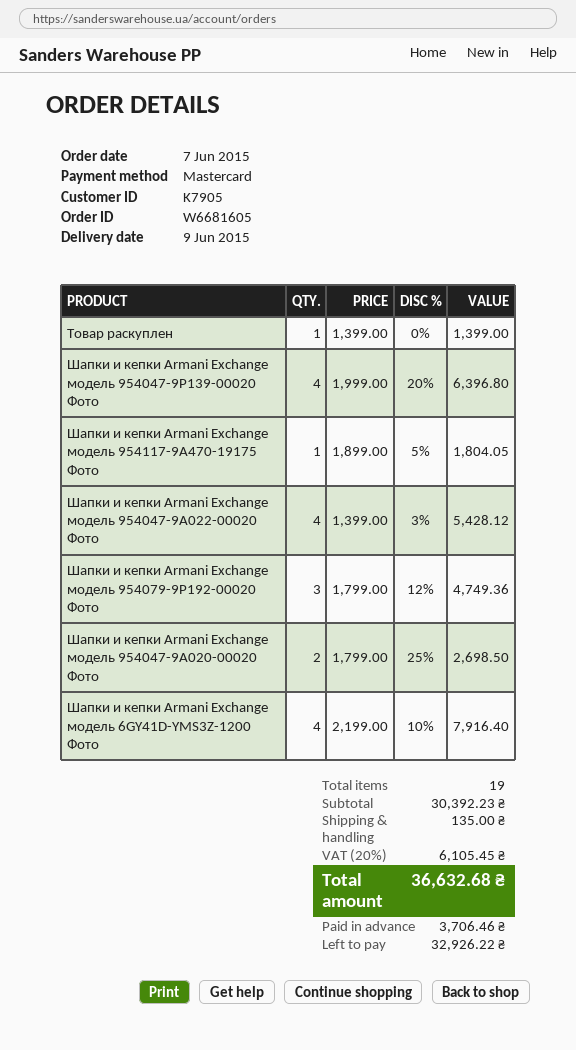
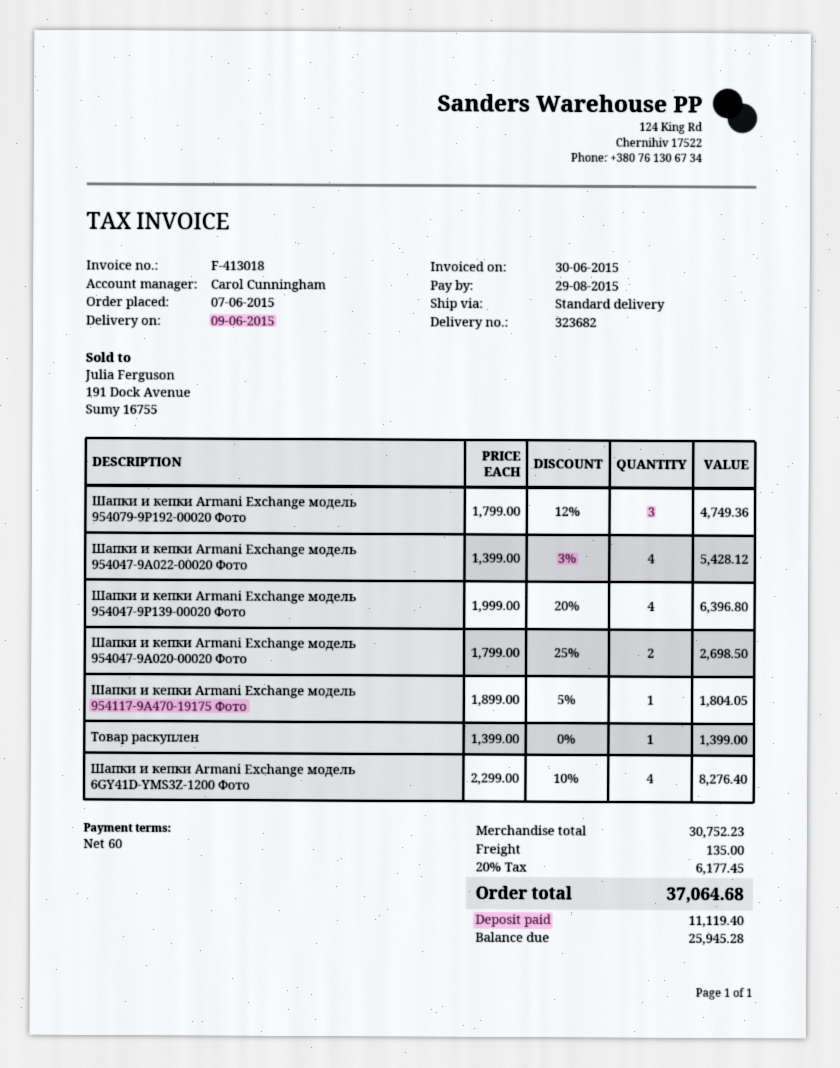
Шапки и кепки Armani Exchange модель 6GY41D-YMS3Z-1200 Фото: 4 x 2199.00 - 10% = 7916.40 -> 4 x 2299.00 - 10% = 8276.40
subtotal: 30392.23 -> 30752.23
tax: 20% = 6105.45 -> 20% = 6177.45
total: 36632.68 -> 37064.68
deposit: 3706.46 -> 11119.40
balance: 32926.22 -> 25945.28

